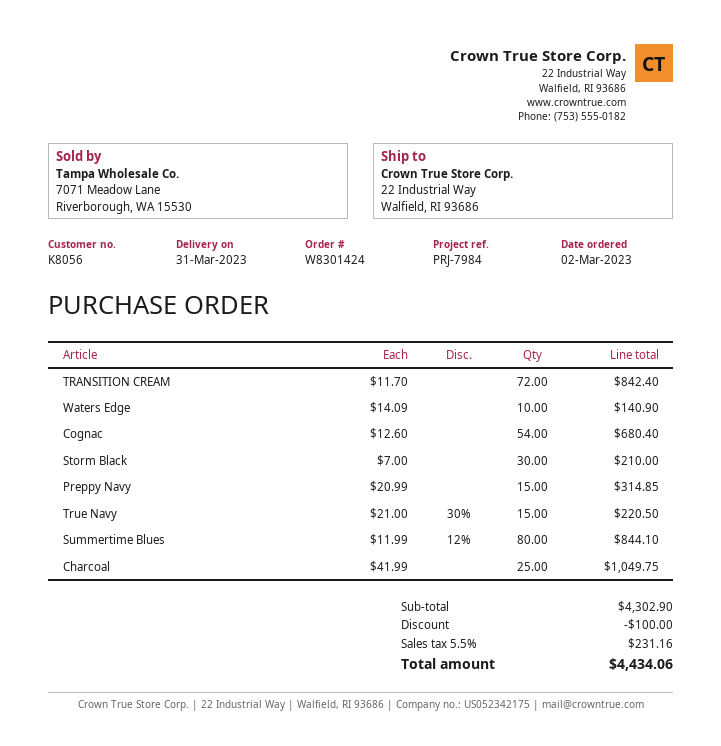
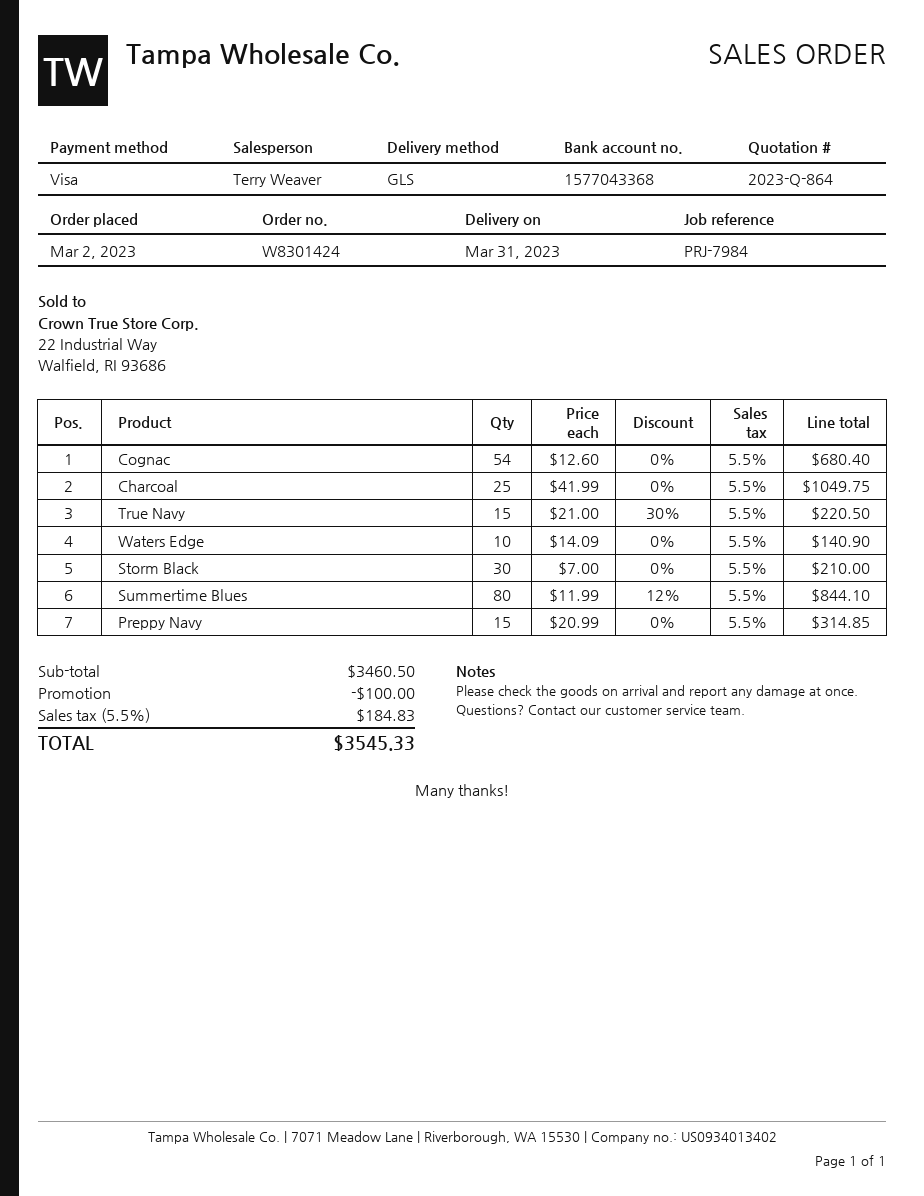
TRANSITION CREAM: 72 x 11.70 = 842.40 -> none
subtotal: 4302.90 -> 3460.50
tax: 5.5% = 231.16 -> 5.5% = 184.83
total: 4434.06 -> 3545.33

